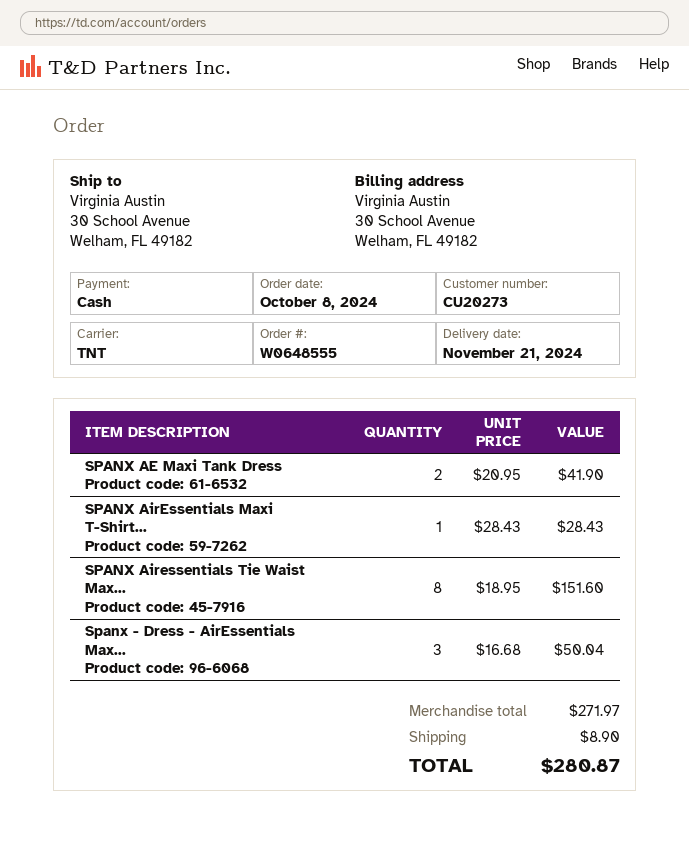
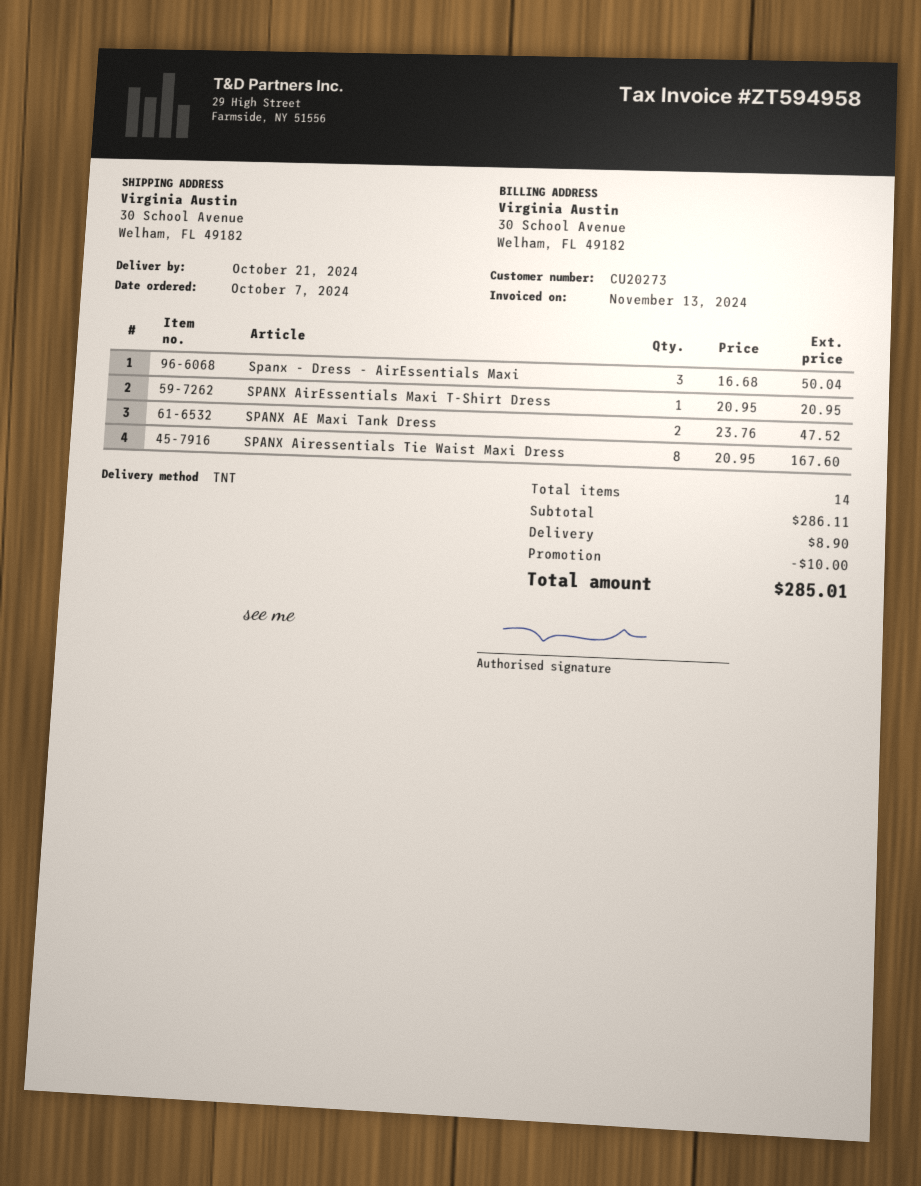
order date: 2024-10-08 -> 2024-10-07
delivery date: 2024-11-21 -> 2024-10-21
SPANX AE Maxi Tank Dress: 2 x 20.95 = 41.90 -> 2 x 23.76 = 47.52
SPANX AirEssentials Maxi T-Shirt...: 1 x 28.43 = 28.43 -> 1 x 20.95 = 20.95
SPANX Airessentials Tie Waist Max...: 8 x 18.95 = 151.60 -> 8 x 20.95 = 167.60
subtotal: 271.97 -> 286.11
discount: none -> 10.00
total: 280.87 -> 285.01

